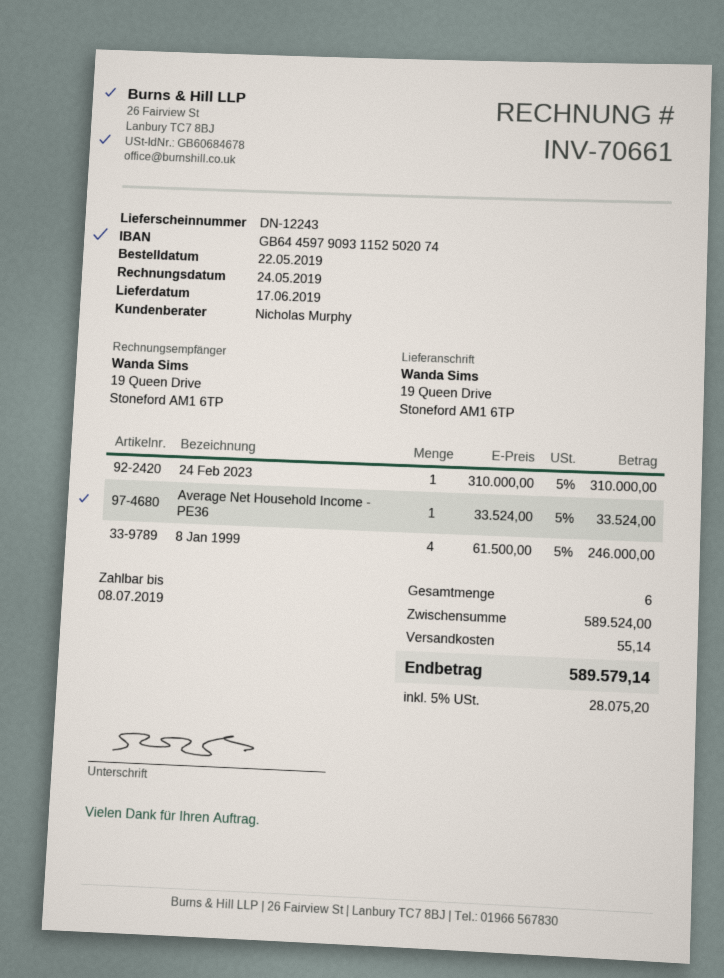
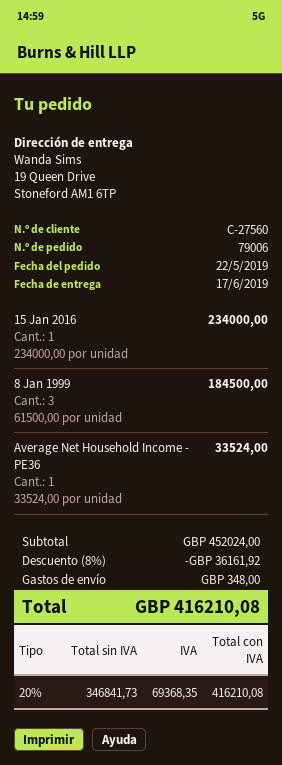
24 Feb 2023: 1 x 310000.00 = 310000.00 -> none
8 Jan 1999: 4 x 61500.00 = 246000.00 -> 3 x 61500.00 = 184500.00
15 Jan 2016: none -> 1 x 234000.00 = 234000.00
subtotal: 589524.00 -> 452024.00
discount: none -> 8% = 36161.92
shipping: 55.14 -> 348.00
tax: 5% = 28075.20 -> 20% = 69368.35
total: 589579.14 -> 416210.08

